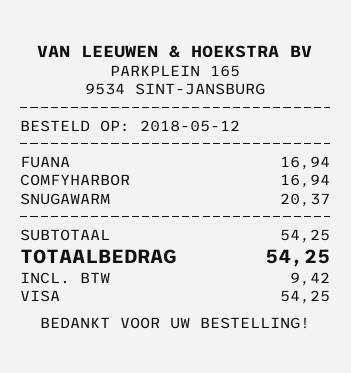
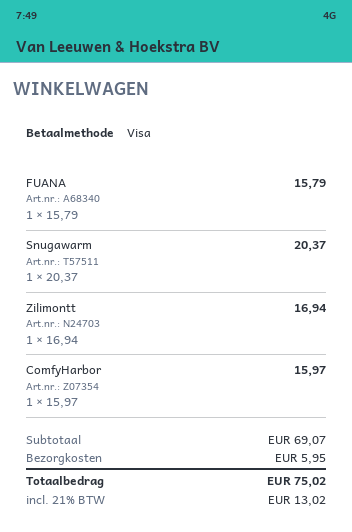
FUANA: 1 x 16.94 = 16.94 -> 1 x 15.79 = 15.79
COMFYHARBOR: 1 x 16.94 = 16.94 -> 1 x 15.97 = 15.97
Zilimontt: none -> 1 x 16.94 = 16.94
subtotal: 54.25 -> 69.07
shipping: none -> 5.95
tax: 9.42 -> 13.02
total: 54.25 -> 75.02

